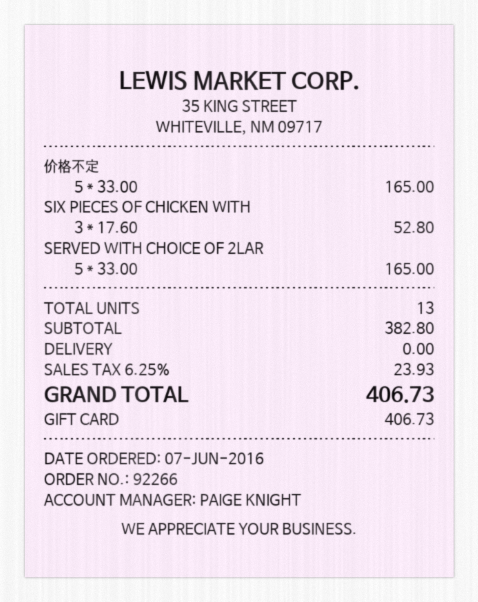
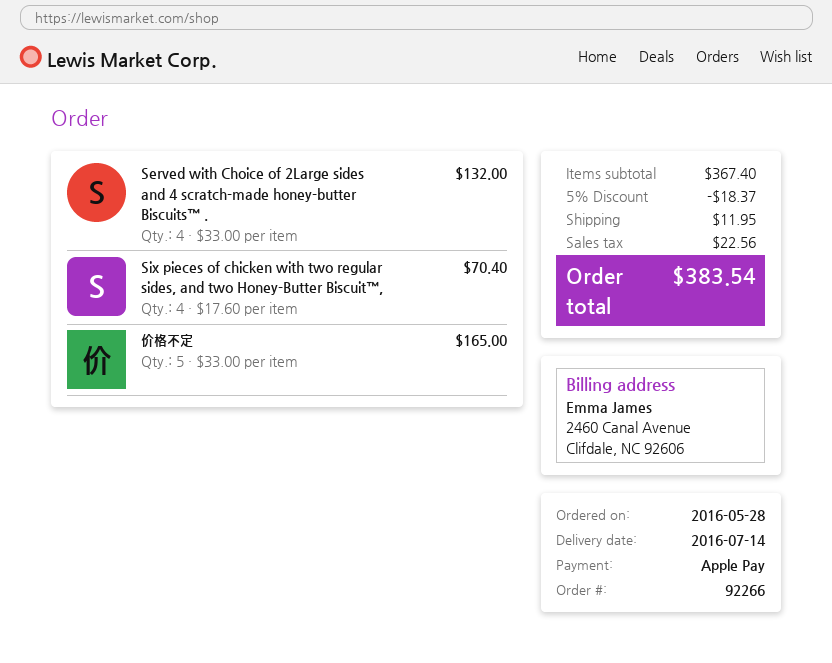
order date: 2016-06-07 -> 2016-05-28
payment method: gift card -> Apple Pay
SIX PIECES OF CHICKEN WITH: 3 x 17.60 = 52.80 -> 4 x 17.60 = 70.40
SERVED WITH CHOICE OF 2LAR: 5 x 33.00 = 165.00 -> 4 x 33.00 = 132.00
subtotal: 382.80 -> 367.40
discount: none -> 5% = 18.37
shipping: 0.00 -> 11.95
tax: 23.93 -> 22.56
total: 406.73 -> 383.54

